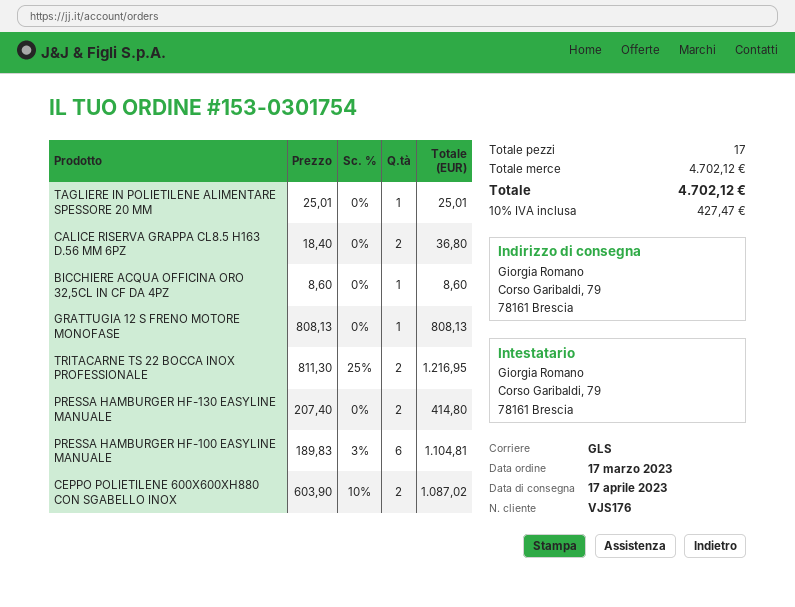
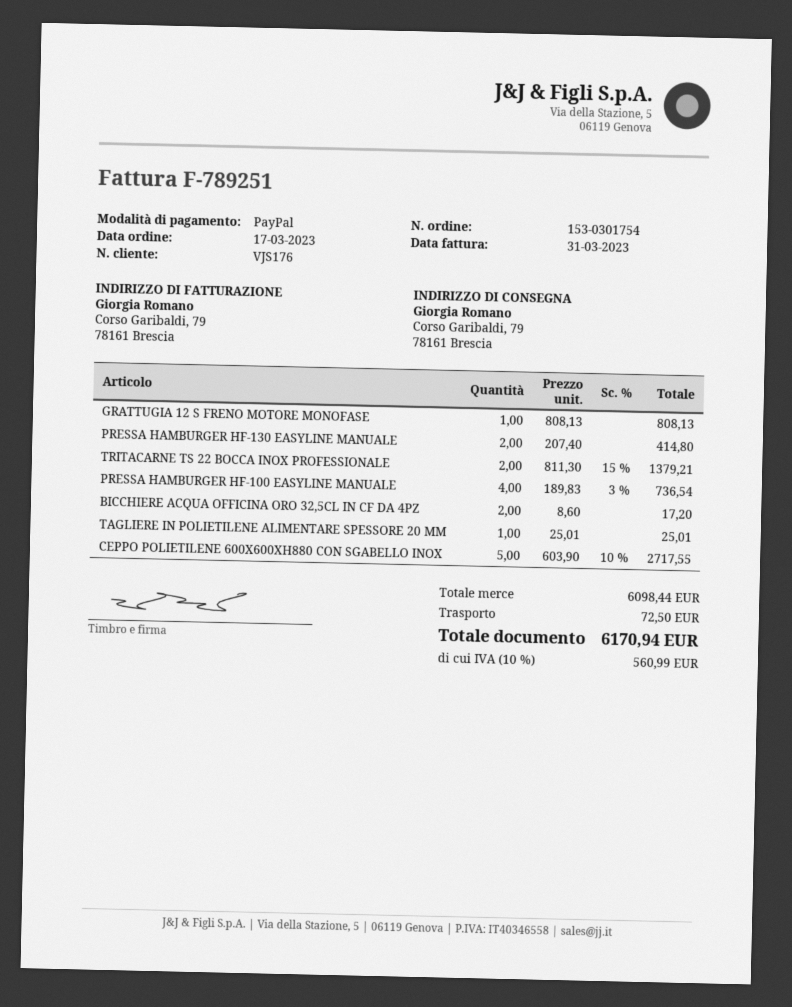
CALICE RISERVA GRAPPA CL8.5 H163 D.56 MM 6PZ: 2 x 18.40 = 36.80 -> none
BICCHIERE ACQUA OFFICINA ORO 32,5CL IN CF DA 4PZ: 1 x 8.60 = 8.60 -> 2 x 8.60 = 17.20
TRITACARNE TS 22 BOCCA INOX PROFESSIONALE: 2 x 811.30 - 25% = 1216.95 -> 2 x 811.30 - 15% = 1379.21
PRESSA HAMBURGER HF-100 EASYLINE MANUALE: 6 x 189.83 - 3% = 1104.81 -> 4 x 189.83 - 3% = 736.54
CEPPO POLIETILENE 600X600XH880 CON SGABELLO INOX: 2 x 603.90 - 10% = 1087.02 -> 5 x 603.90 - 10% = 2717.55
subtotal: 4702.12 -> 6098.44
shipping: none -> 72.50
tax: 10% = 427.47 -> 10% = 560.99
total: 4702.12 -> 6170.94

